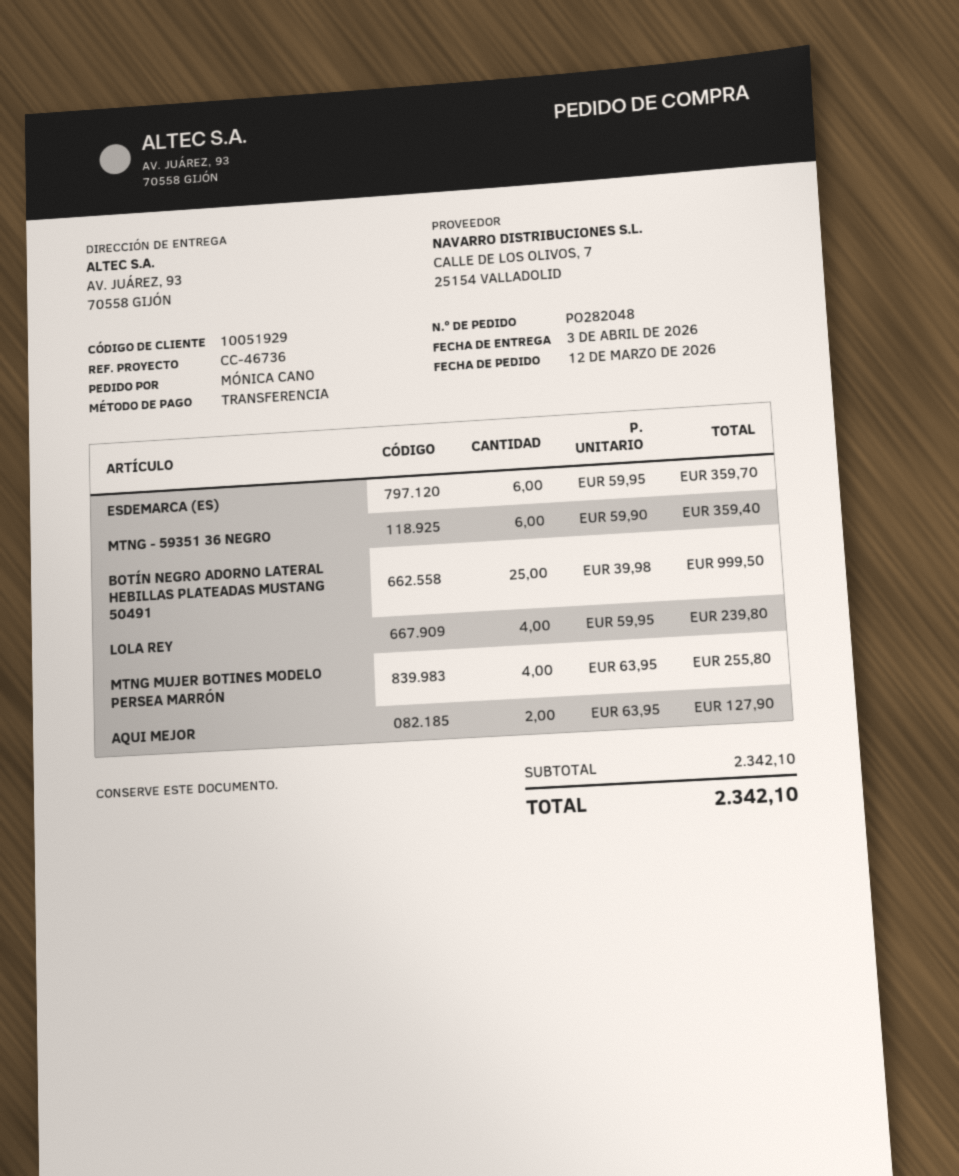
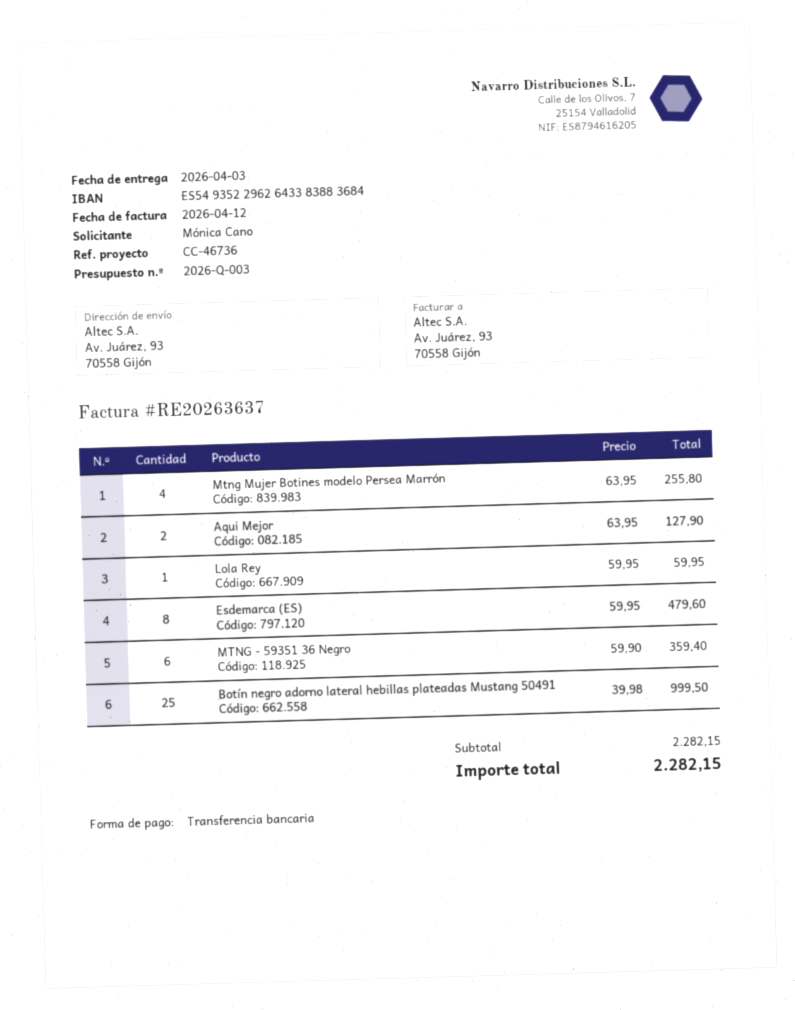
ESDEMARCA (ES): 6 x 59.95 = 359.70 -> 8 x 59.95 = 479.60
LOLA REY: 4 x 59.95 = 239.80 -> 1 x 59.95 = 59.95
subtotal: 2342.10 -> 2282.15
total: 2342.10 -> 2282.15

